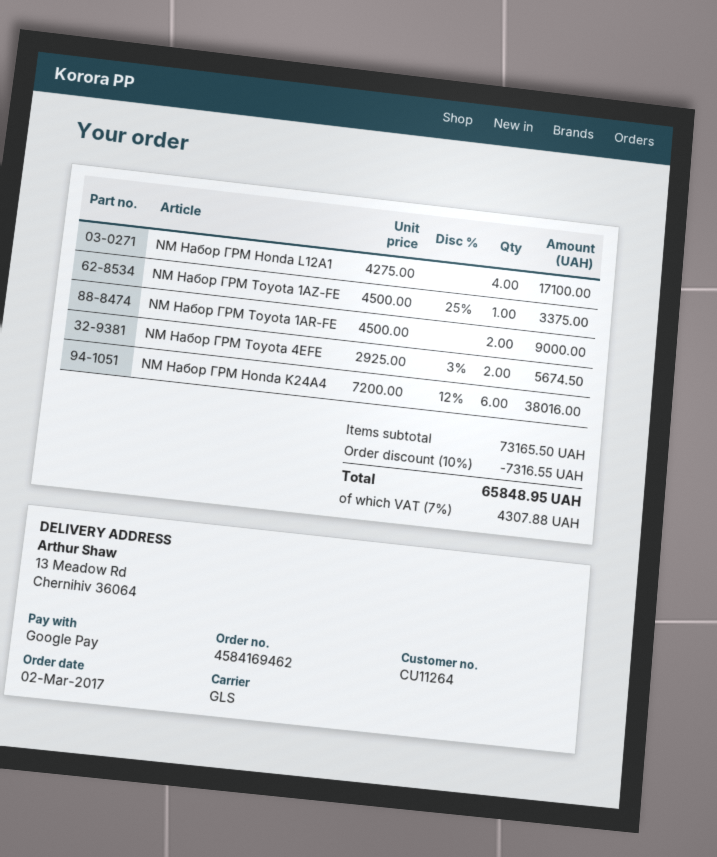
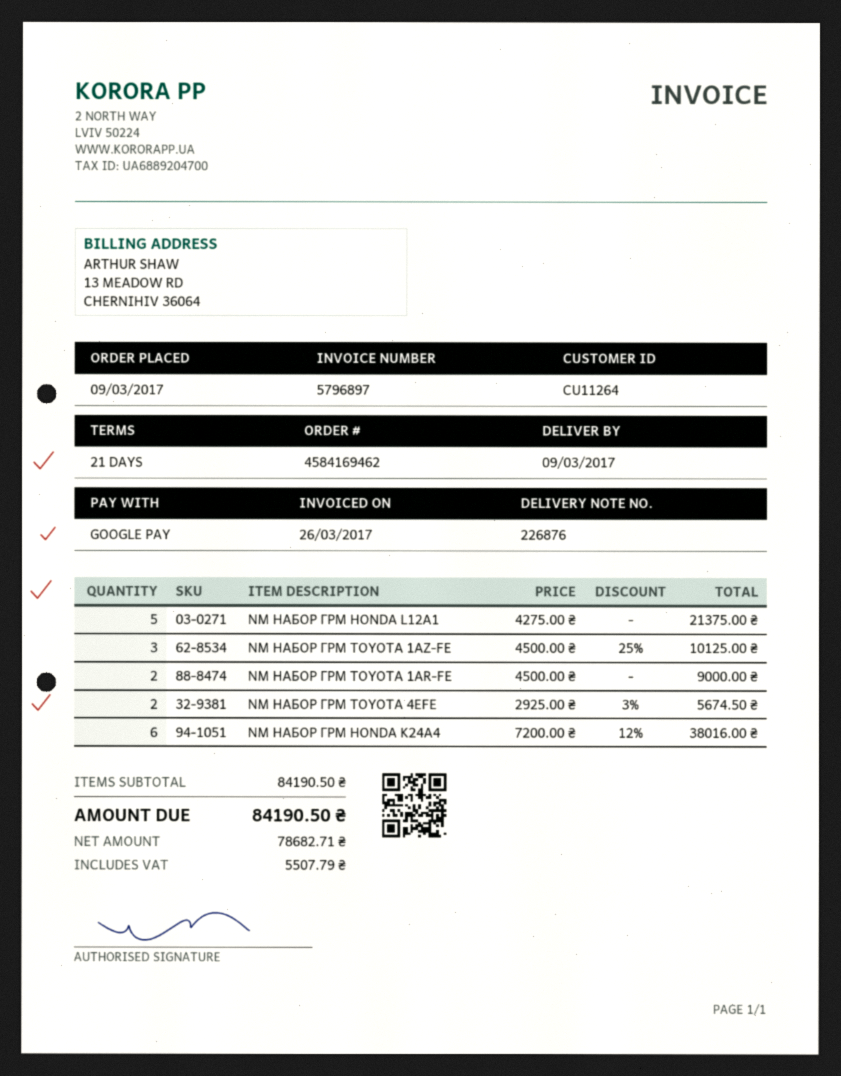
order date: 2017-03-02 -> 2017-03-09
NM Набор ГРМ Honda L12A1: 4 x 4275.00 = 17100.00 -> 5 x 4275.00 = 21375.00
NM Набор ГРМ Toyota 1AZ-FE: 1 x 4500.00 - 25% = 3375.00 -> 3 x 4500.00 - 25% = 10125.00
subtotal: 73165.50 -> 84190.50
discount: 10% = 7316.55 -> none
tax: 4307.88 -> 5507.79
total: 65848.95 -> 84190.50

